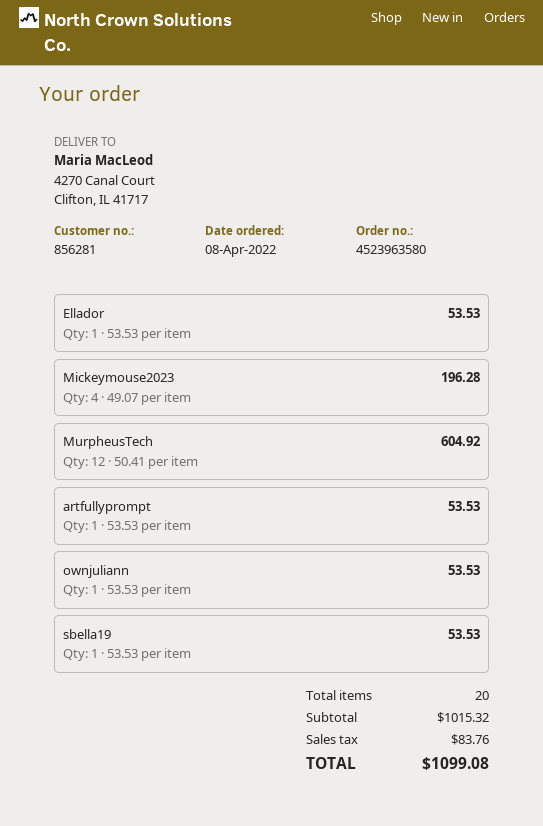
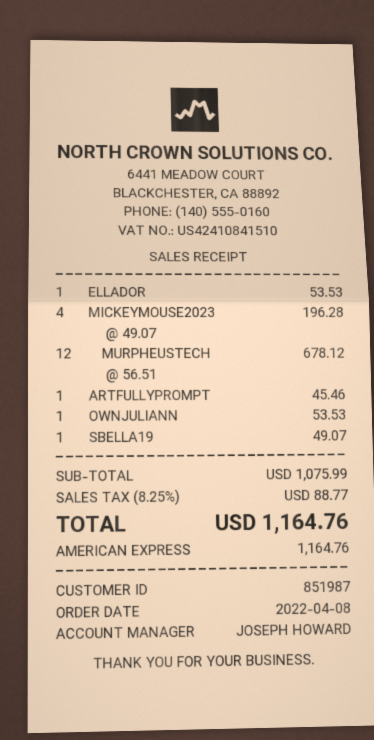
customer number: 856281 -> 851987
MurpheusTech: 12 x 50.41 = 604.92 -> 12 x 56.51 = 678.12
artfullyprompt: 1 x 53.53 = 53.53 -> 1 x 45.46 = 45.46
sbella19: 1 x 53.53 = 53.53 -> 1 x 49.07 = 49.07
subtotal: 1015.32 -> 1075.99
tax: 83.76 -> 88.77
total: 1099.08 -> 1164.76

